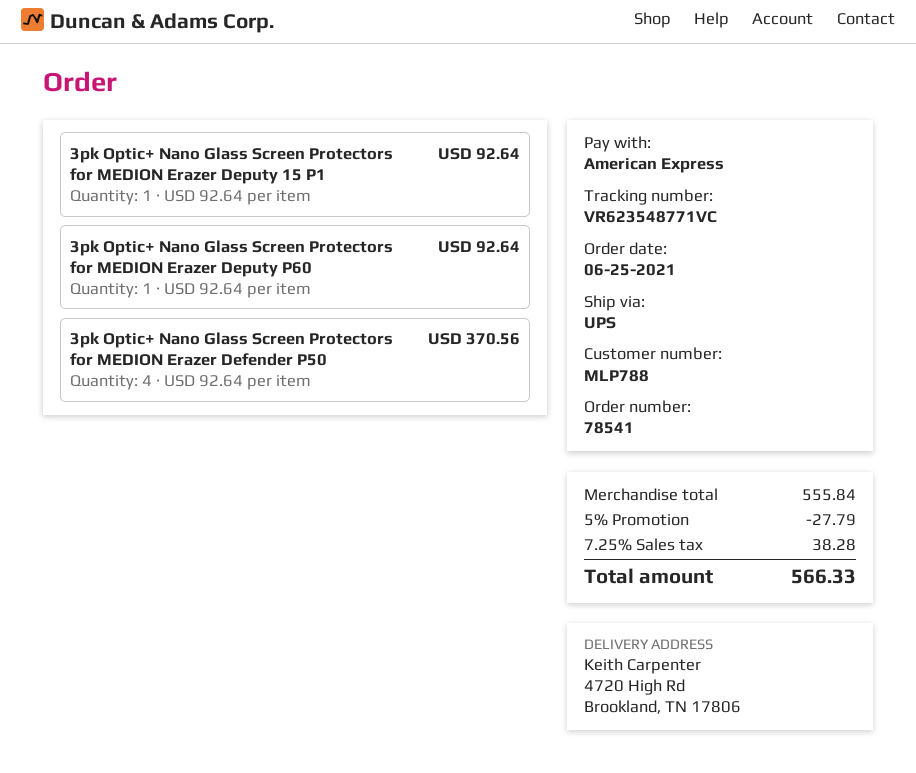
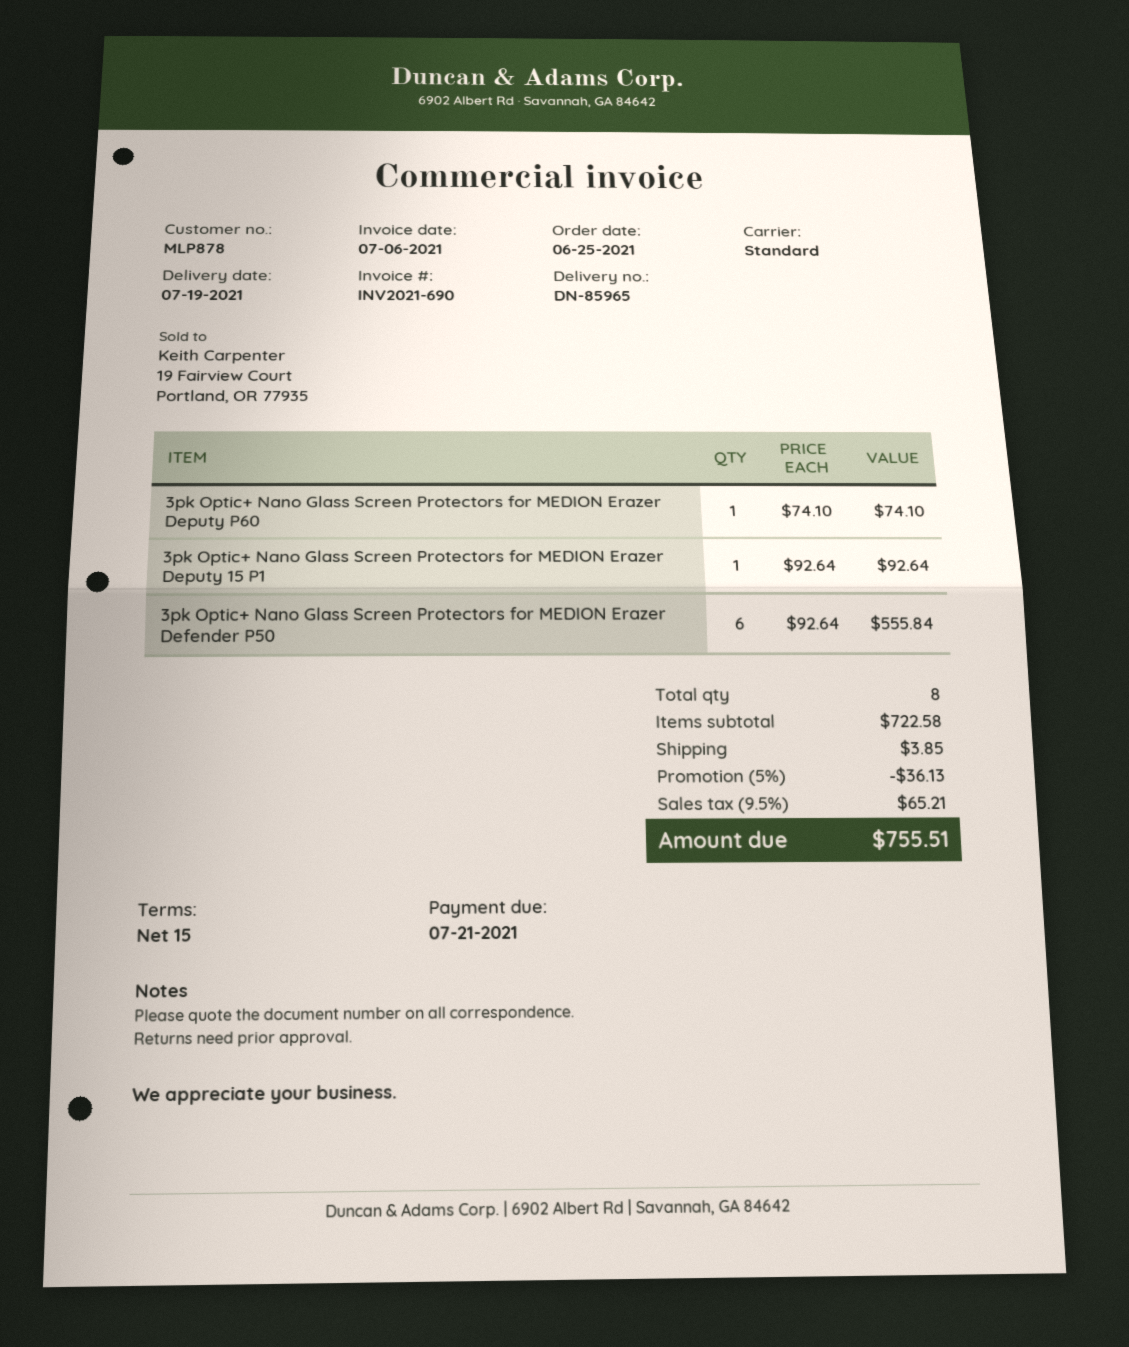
customer number: MLP788 -> MLP878
shipping method: UPS -> standard
3pk Optic+ Nano Glass Screen Protectors for MEDION Erazer Deputy P60: 1 x 92.64 = 92.64 -> 1 x 74.10 = 74.10
3pk Optic+ Nano Glass Screen Protectors for MEDION Erazer Defender P50: 4 x 92.64 = 370.56 -> 6 x 92.64 = 555.84
subtotal: 555.84 -> 722.58
discount: 5% = 27.79 -> 5% = 36.13
shipping: none -> 3.85
tax: 7.25% = 38.28 -> 9.5% = 65.21
total: 566.33 -> 755.51

